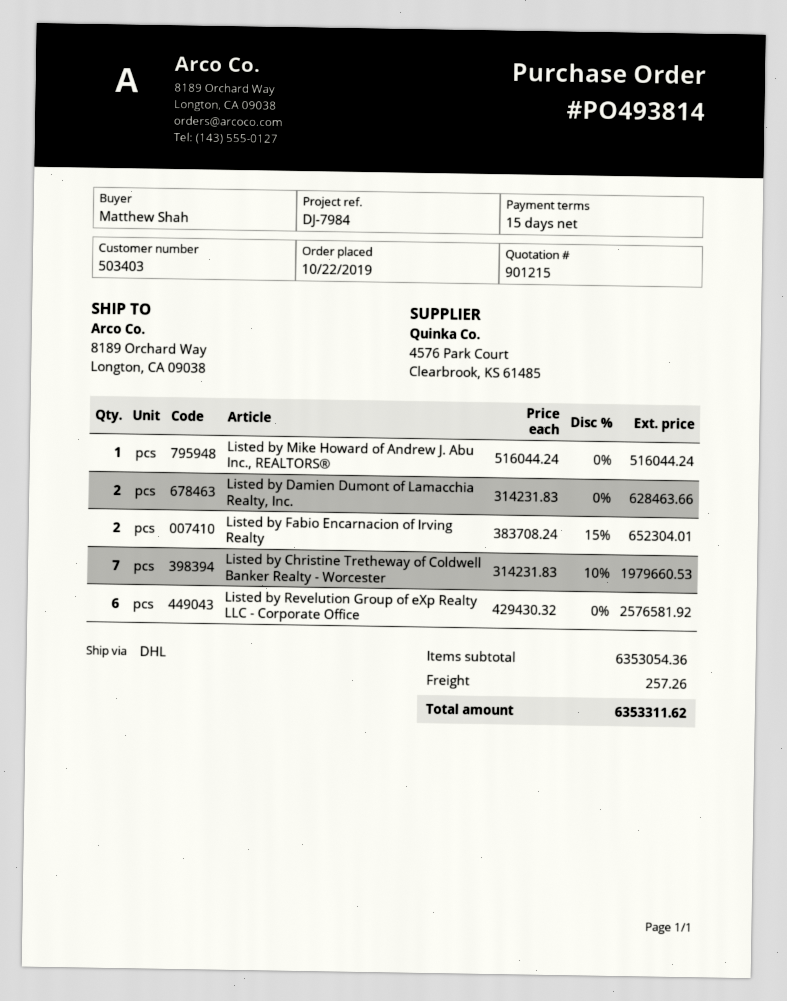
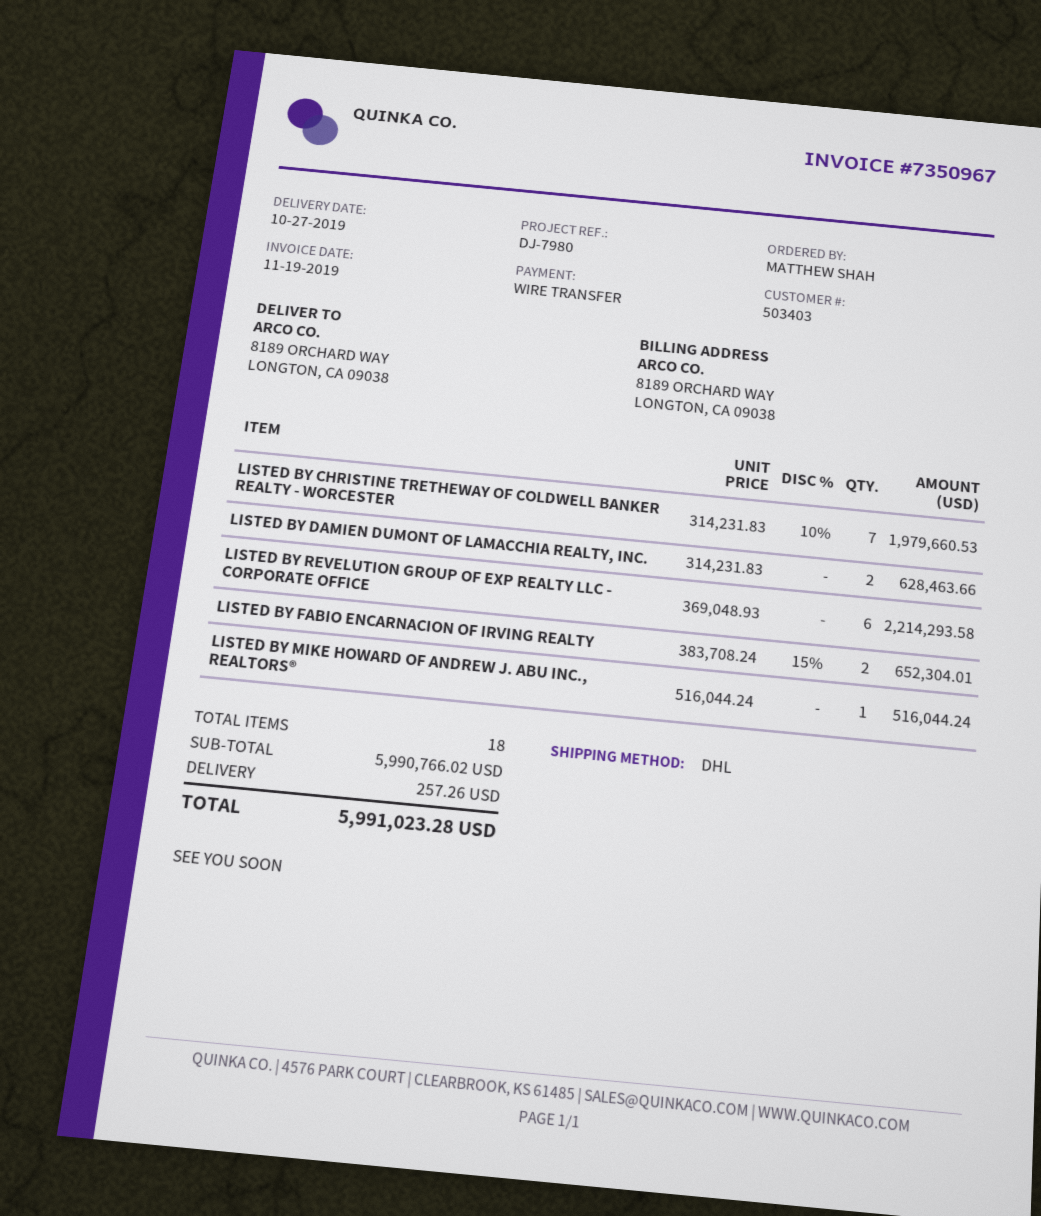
reference: DJ-7984 -> DJ-7980
Listed by Revelution Group of eXp Realty LLC - Corporate Office: 6 x 429430.32 = 2576581.92 -> 6 x 369048.93 = 2214293.58
subtotal: 6353054.36 -> 5990766.02
total: 6353311.62 -> 5991023.28

